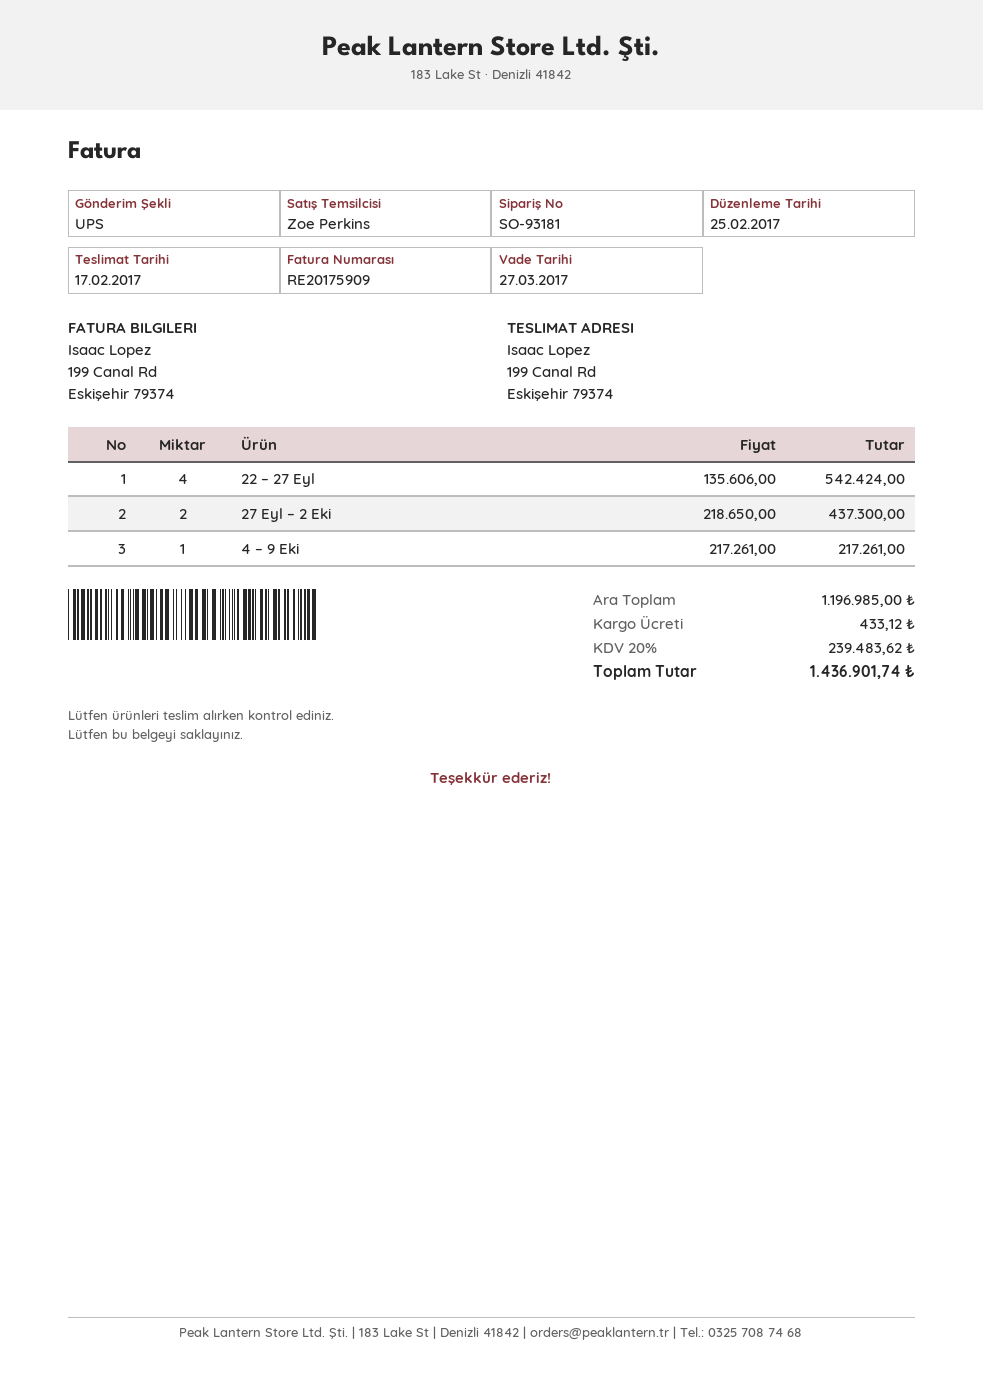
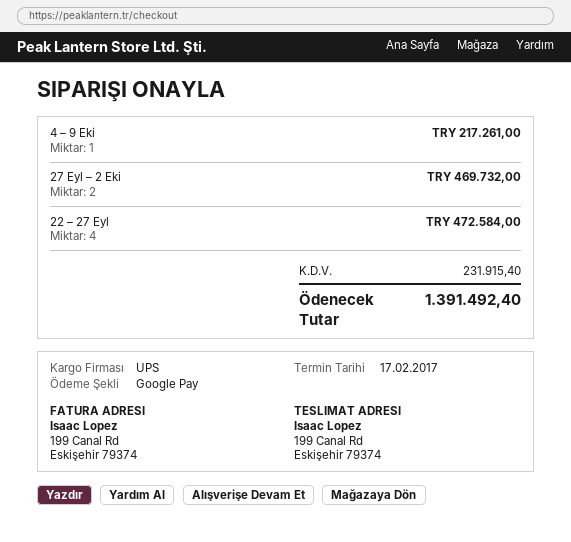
22 – 27 Eyl: 4 for 542424.00 -> 4 for 472584.00
27 Eyl – 2 Eki: 2 for 437300.00 -> 2 for 469732.00
shipping: 433.12 -> none
tax: 239483.62 -> 231915.40
total: 1436901.74 -> 1391492.40

